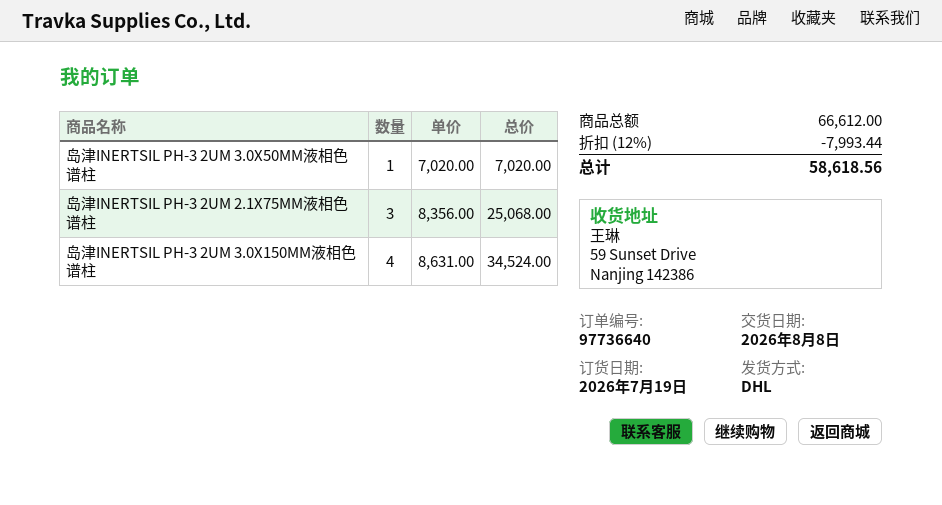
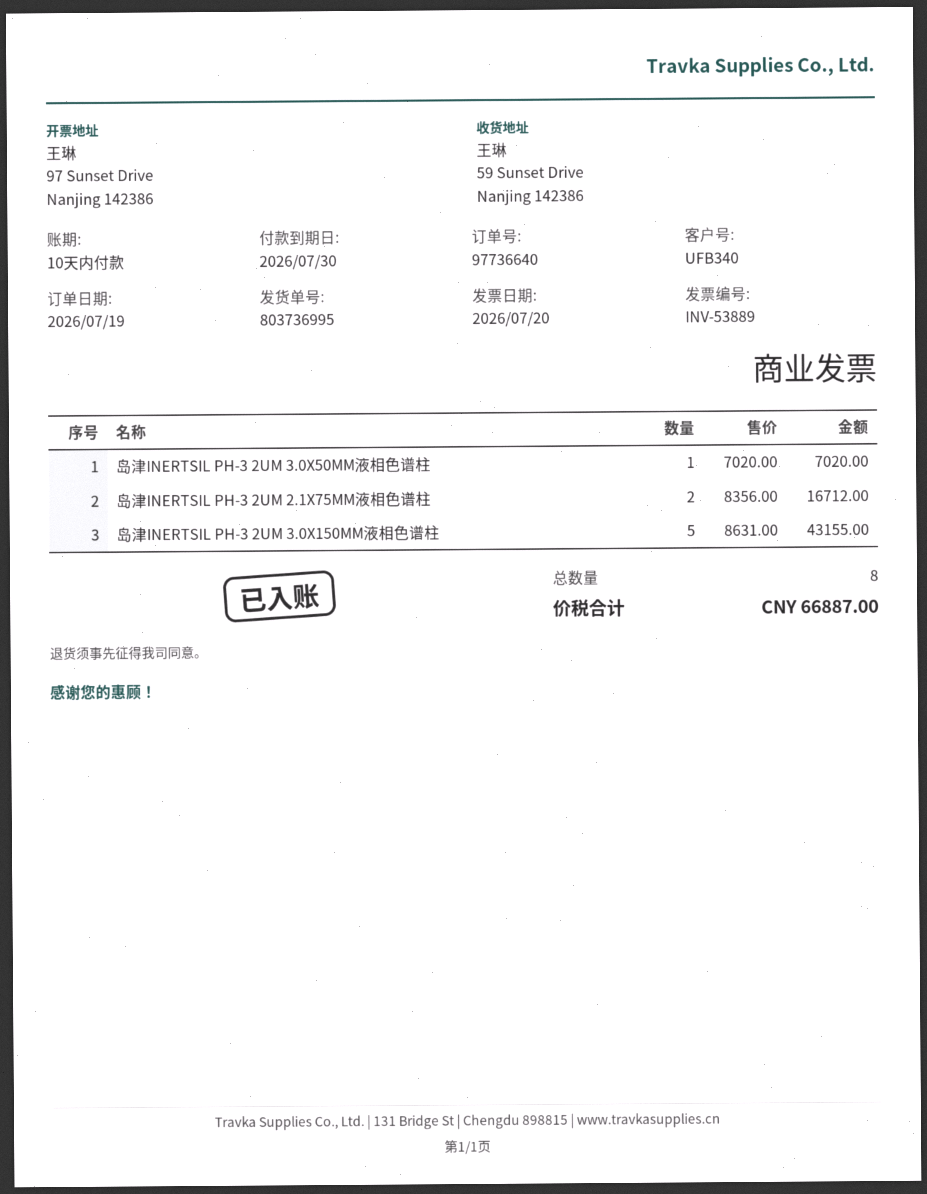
岛津INERTSIL PH-3 2UM 2.1X75MM液相色谱柱: 3 x 8356.00 = 25068.00 -> 2 x 8356.00 = 16712.00
岛津INERTSIL PH-3 2UM 3.0X150MM液相色谱柱: 4 x 8631.00 = 34524.00 -> 5 x 8631.00 = 43155.00
discount: 12% = 7993.44 -> none
total: 58618.56 -> 66887.00

